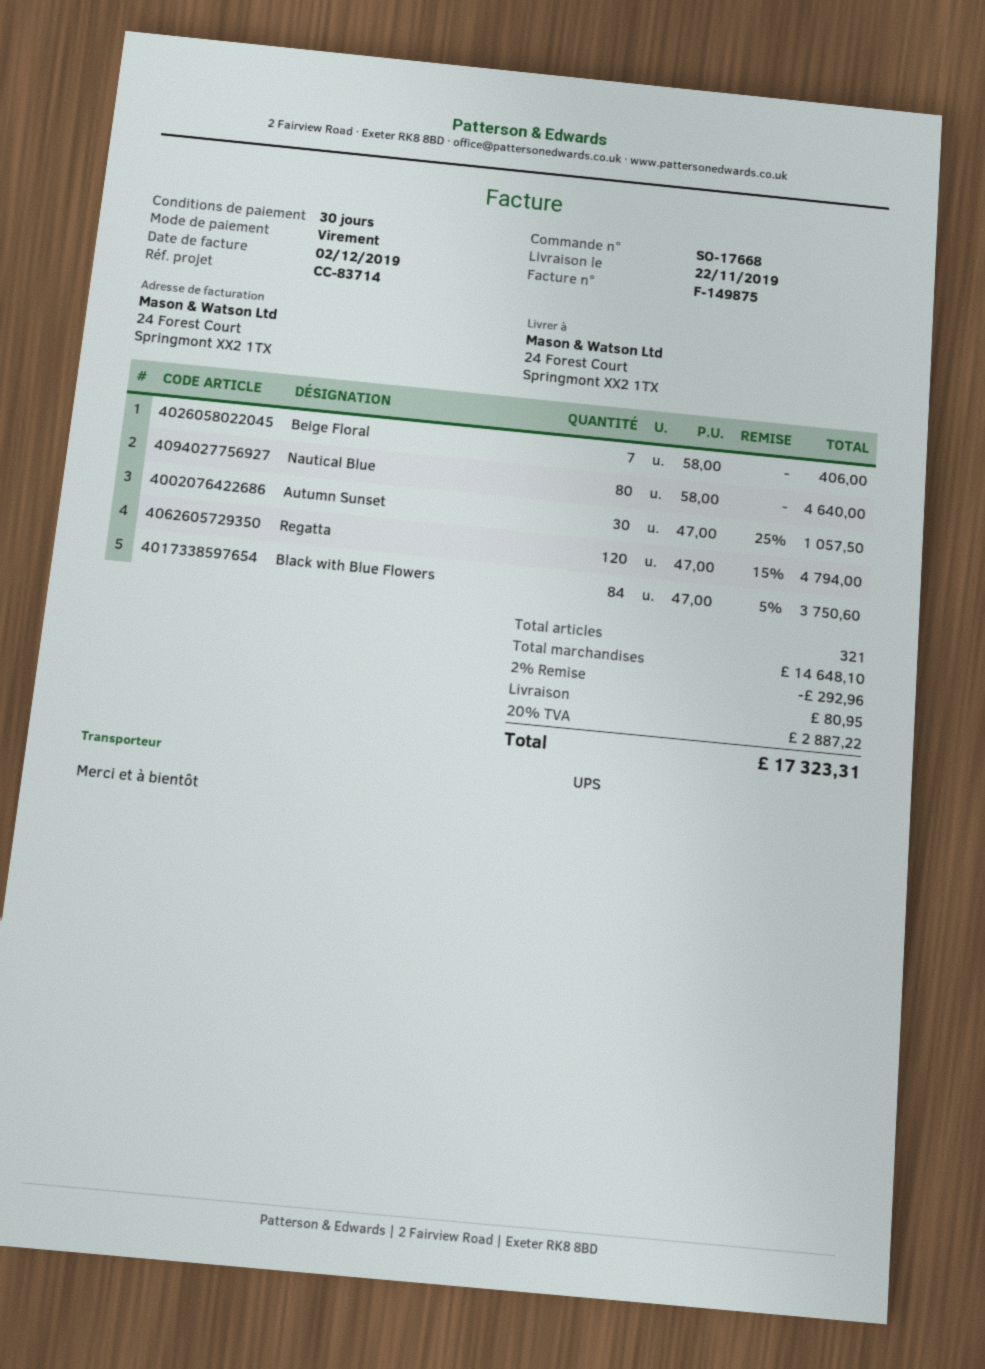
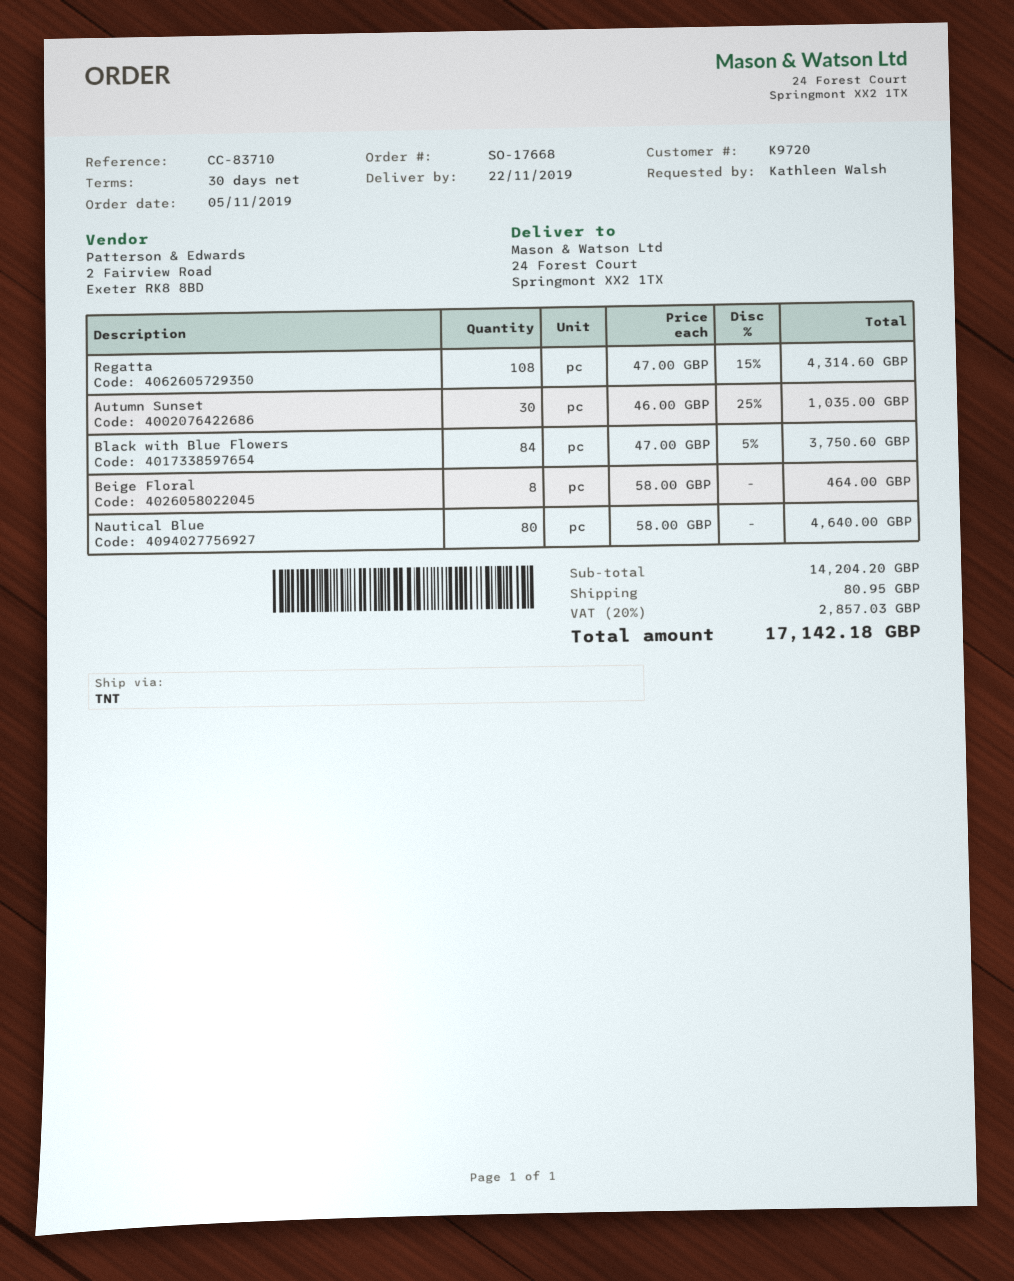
reference: CC-83714 -> CC-83710
shipping method: UPS -> TNT
Beige Floral: 7 x 58.00 = 406.00 -> 8 x 58.00 = 464.00
Autumn Sunset: 30 x 47.00 - 25% = 1057.50 -> 30 x 46.00 - 25% = 1035.00
Regatta: 120 x 47.00 - 15% = 4794.00 -> 108 x 47.00 - 15% = 4314.60
subtotal: 14648.10 -> 14204.20
discount: 2% = 292.96 -> none
tax: 20% = 2887.22 -> 20% = 2857.03
total: 17323.31 -> 17142.18

